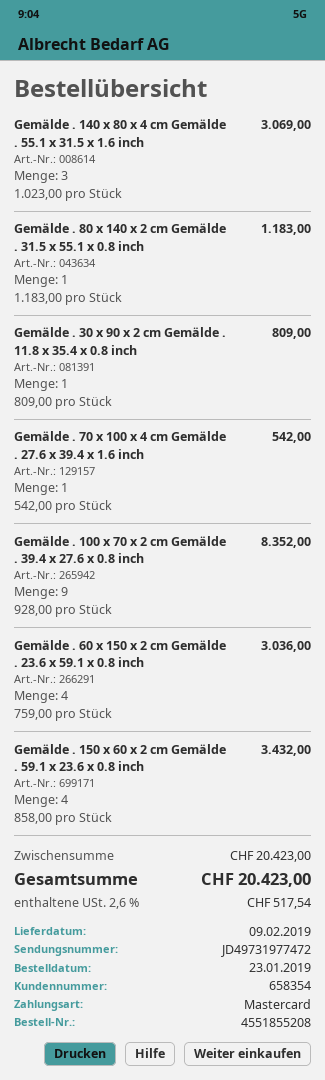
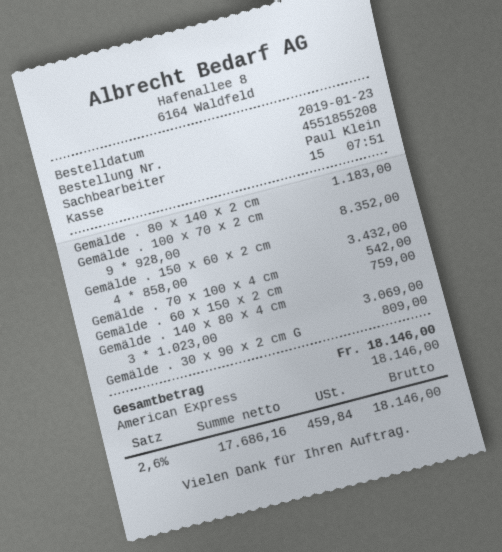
payment method: Mastercard -> American Express
Gemälde . 60 x 150 x 2 cm Gemälde . 23.6 x 59.1 x 0.8 inch: 4 x 759.00 = 3036.00 -> 1 x 759.00 = 759.00
tax: 2.6% = 517.54 -> 2.6% = 459.84
total: 20423.00 -> 18146.00

